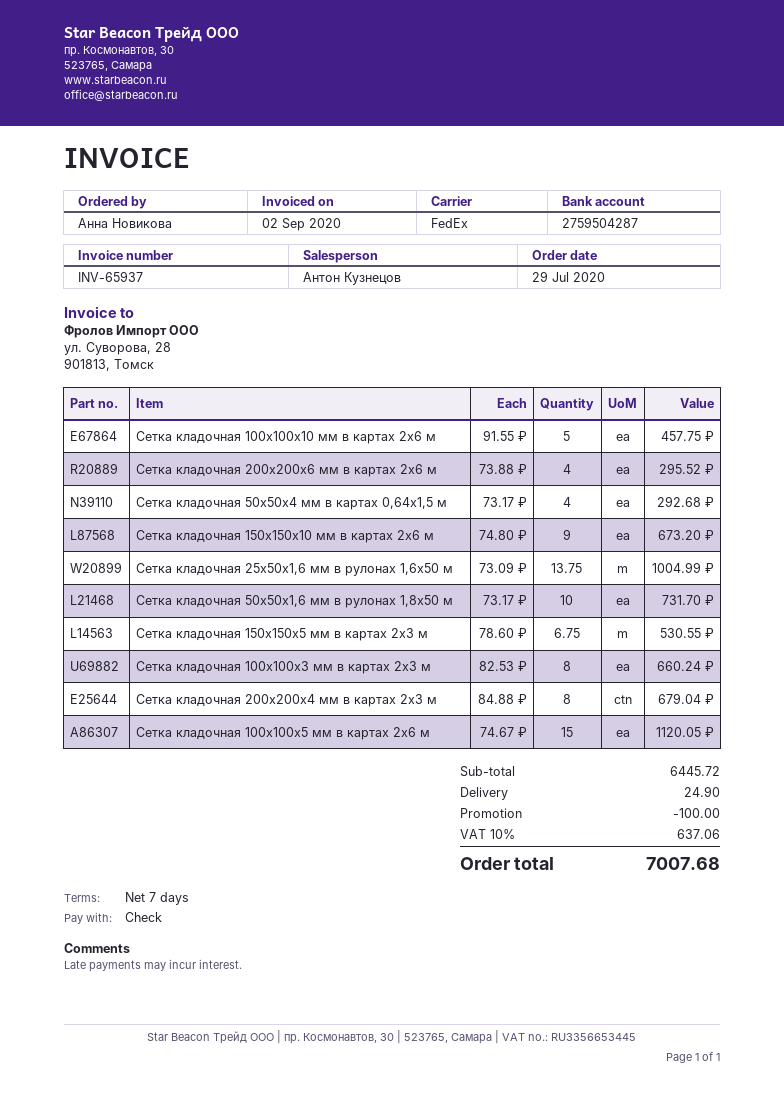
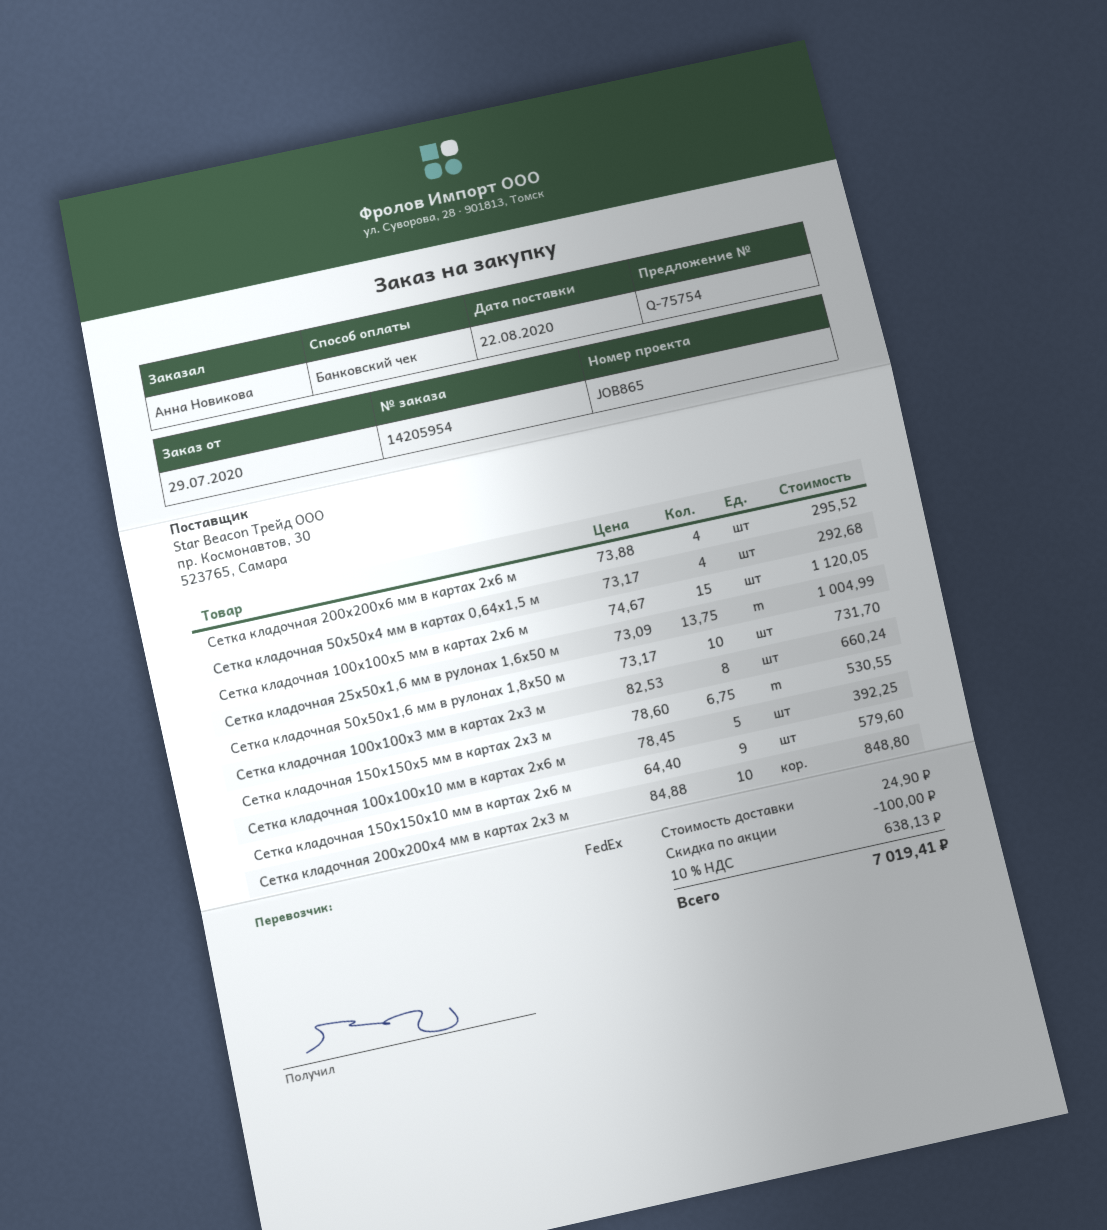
Сетка кладочная 100х100х10 мм в картах 2х6 м: 5 x 91.55 = 457.75 -> 5 x 78.45 = 392.25
Сетка кладочная 150х150х10 мм в картах 2х6 м: 9 x 74.80 = 673.20 -> 9 x 64.40 = 579.60
Сетка кладочная 200х200х4 мм в картах 2х3 м: 8 x 84.88 = 679.04 -> 10 x 84.88 = 848.80
tax: 10% = 637.06 -> 10% = 638.13
total: 7007.68 -> 7019.41

